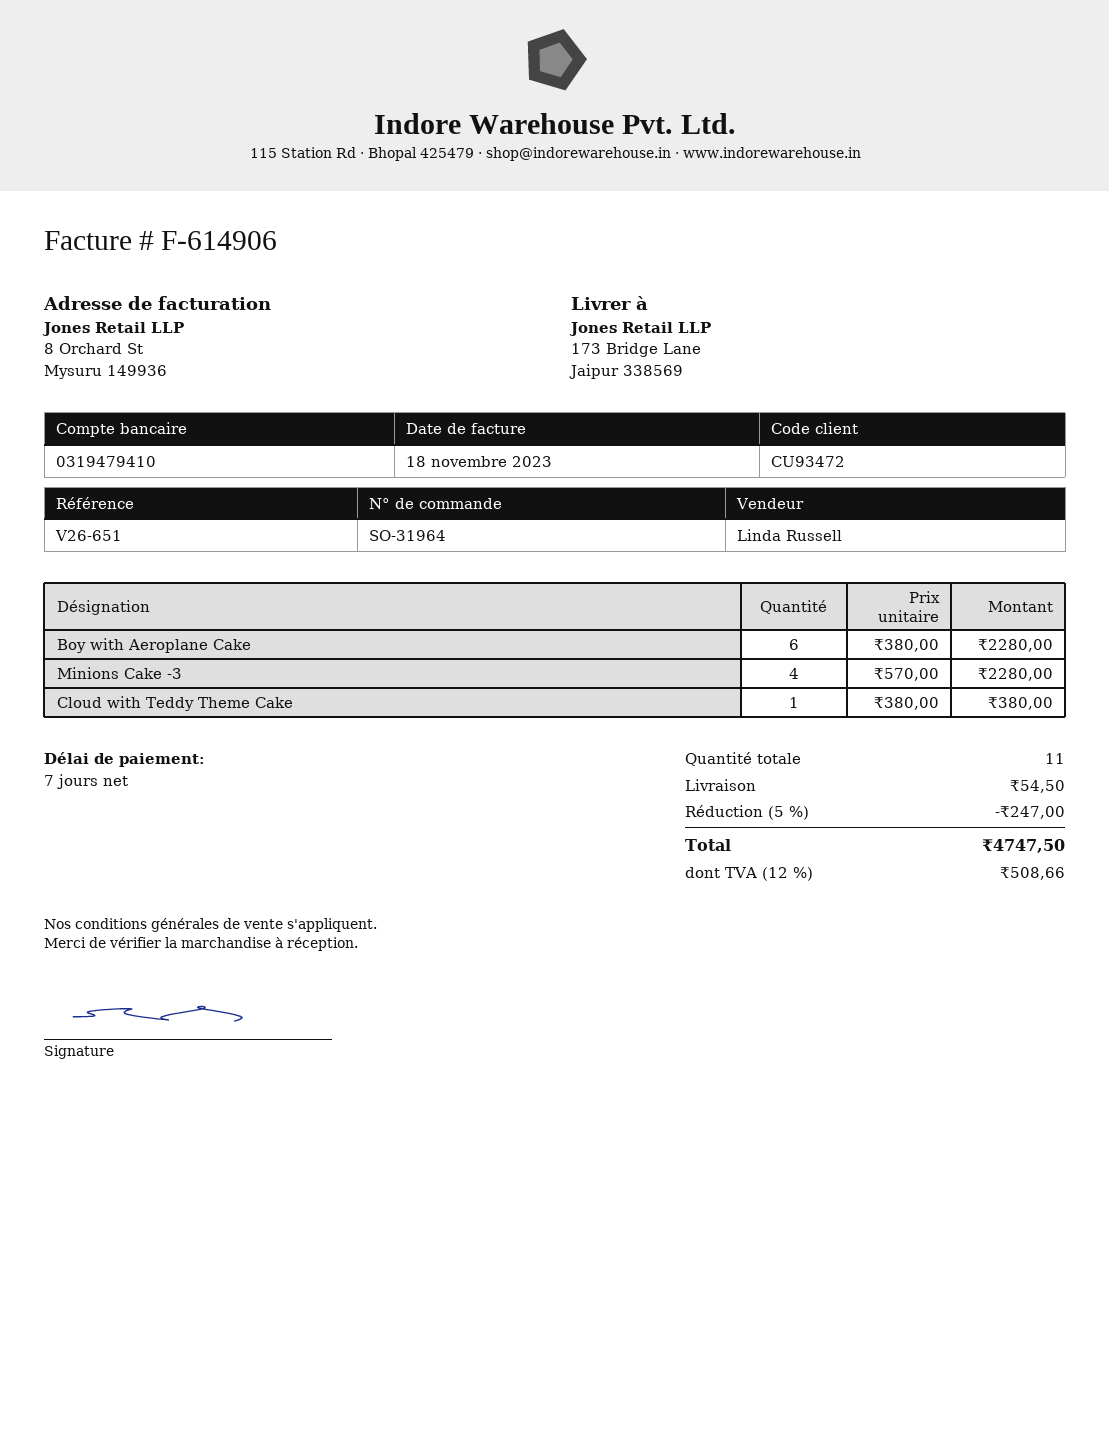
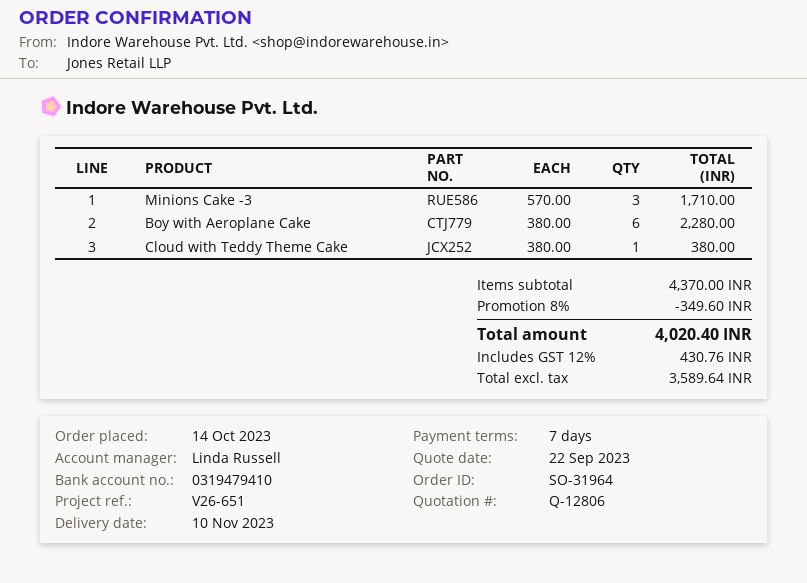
Minions Cake -3: 4 x 570.00 = 2280.00 -> 3 x 570.00 = 1710.00
discount: 5% = 247.00 -> 8% = 349.60
shipping: 54.50 -> none
tax: 12% = 508.66 -> 12% = 430.76
total: 4747.50 -> 4020.40

